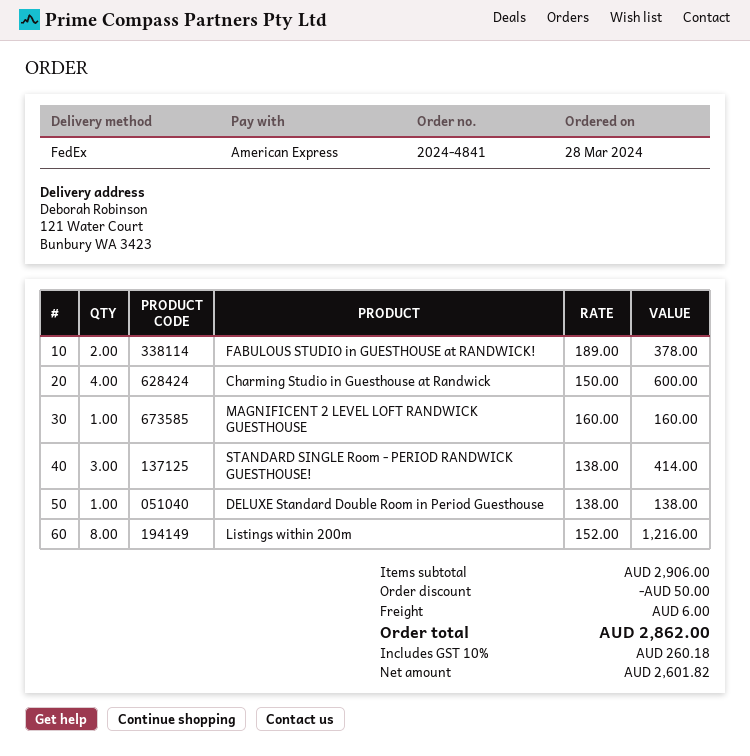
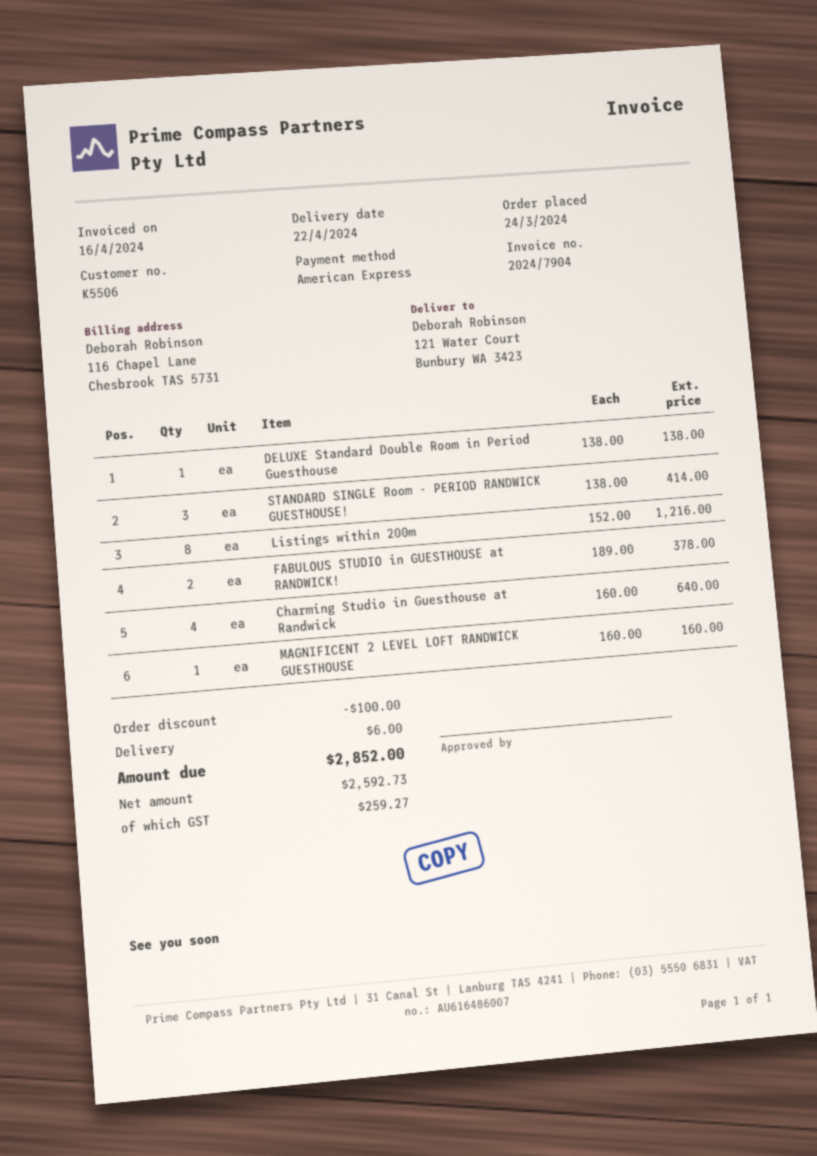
order date: 2024-03-28 -> 2024-03-24
Charming Studio in Guesthouse at Randwick: 4 x 150.00 = 600.00 -> 4 x 160.00 = 640.00
discount: 50.00 -> 100.00
net: 2601.82 -> 2592.73
tax: 260.18 -> 259.27
total: 2862.00 -> 2852.00

